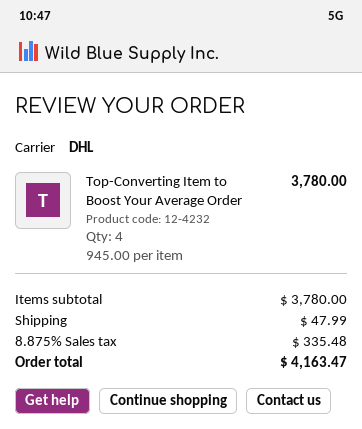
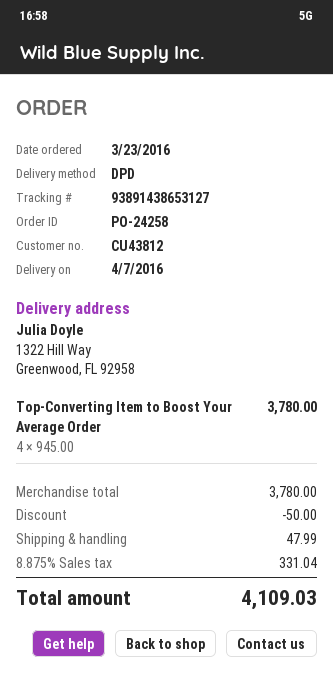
shipping method: DHL -> DPD
discount: none -> 50.00
tax: 8.875% = 335.48 -> 8.875% = 331.04
total: 4163.47 -> 4109.03

